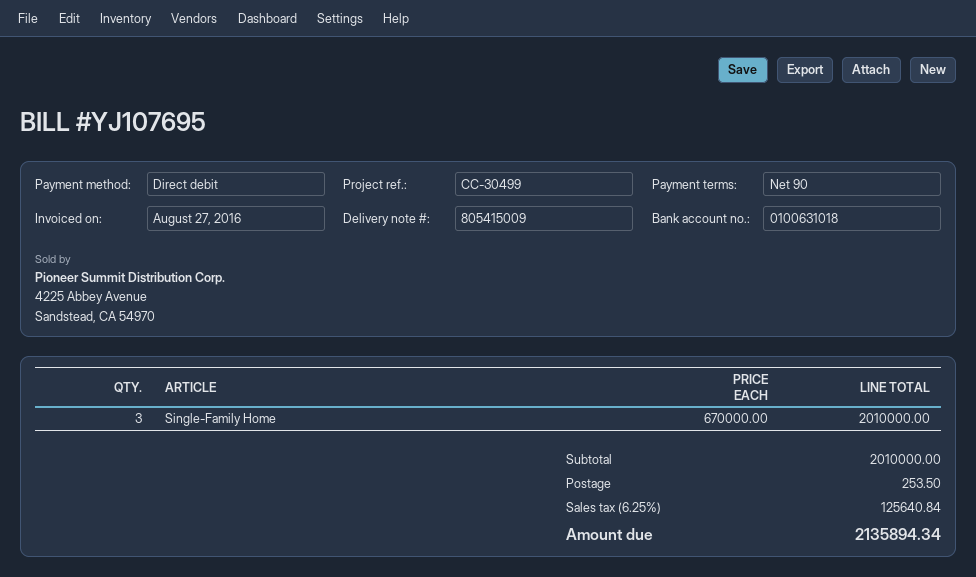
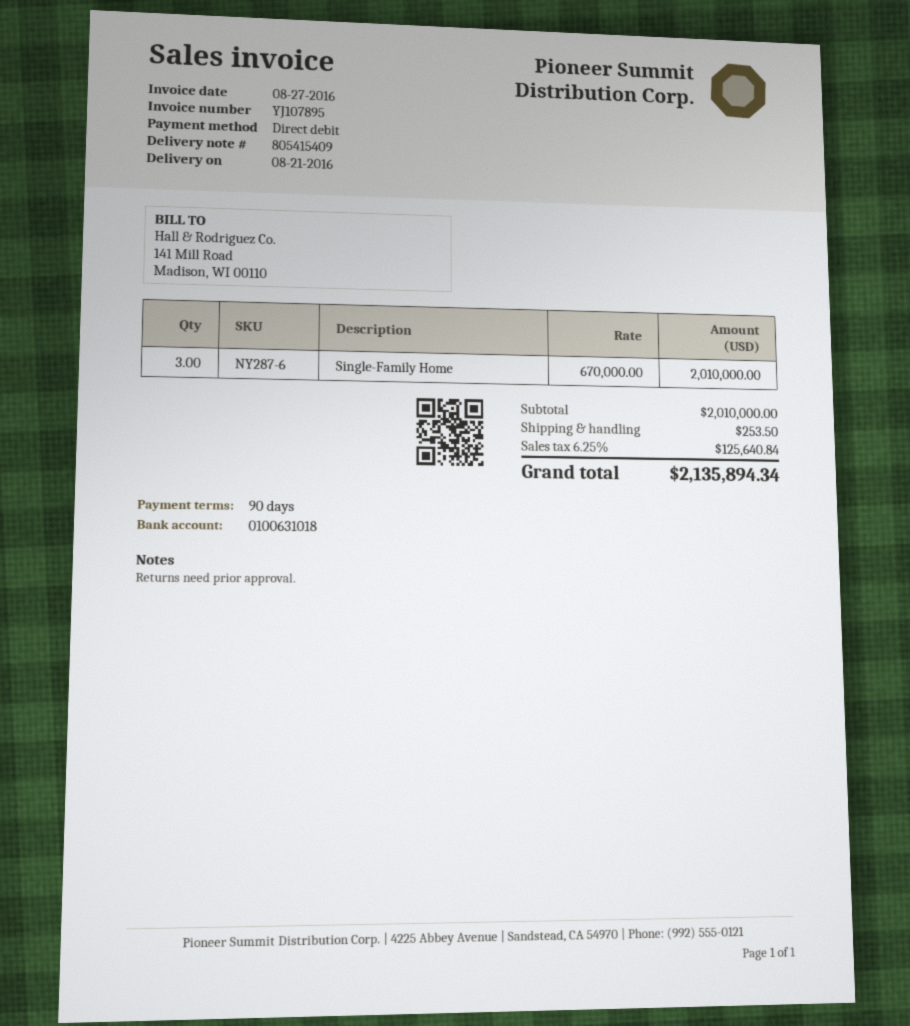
delivery note number: 805415009 -> 805415409
invoice number: YJ107695 -> YJ107895

